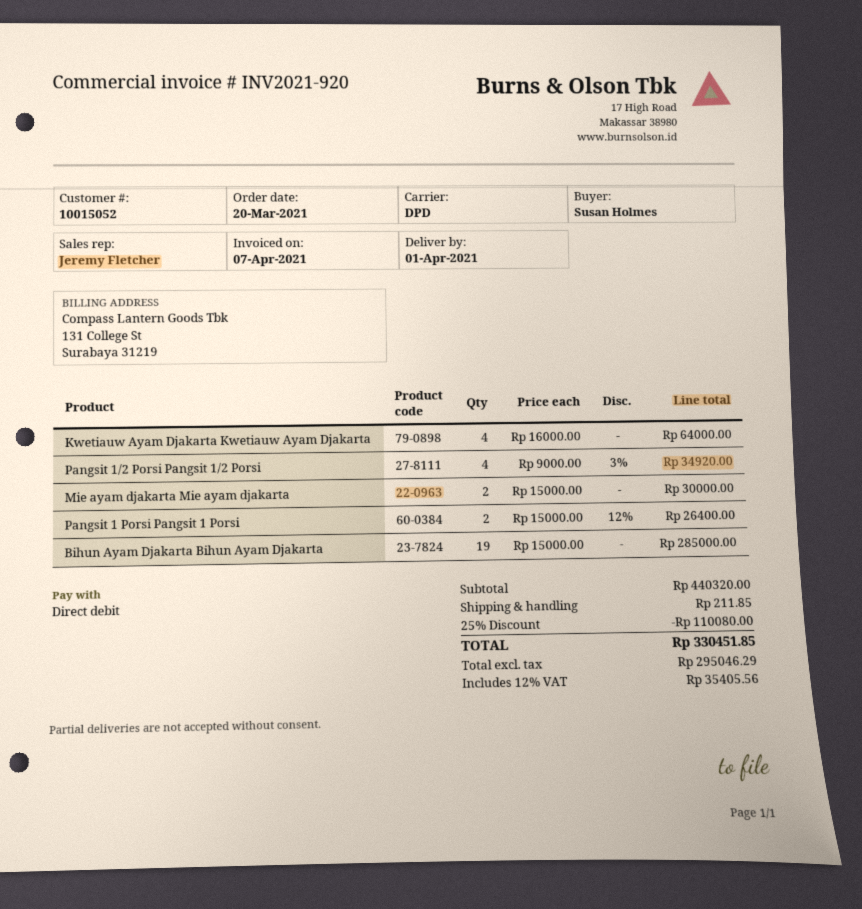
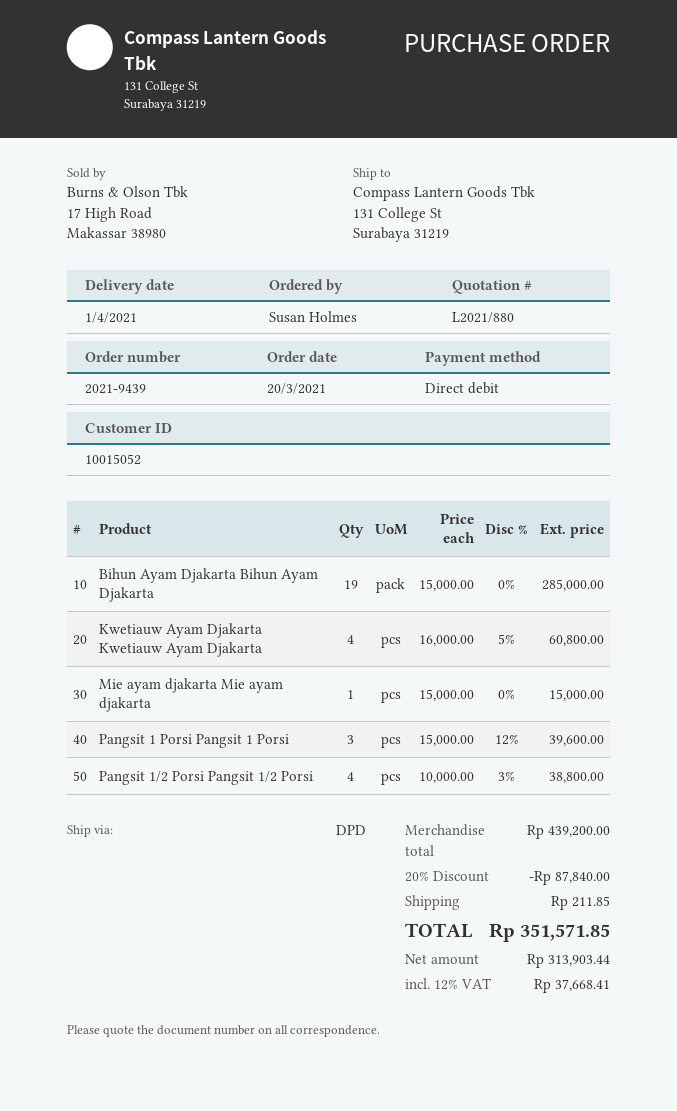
Kwetiauw Ayam Djakarta Kwetiauw Ayam Djakarta: 4 x 16000.00 = 64000.00 -> 4 x 16000.00 - 5% = 60800.00
Pangsit 1/2 Porsi Pangsit 1/2 Porsi: 4 x 9000.00 - 3% = 34920.00 -> 4 x 10000.00 - 3% = 38800.00
Mie ayam djakarta Mie ayam djakarta: 2 x 15000.00 = 30000.00 -> 1 x 15000.00 = 15000.00
Pangsit 1 Porsi Pangsit 1 Porsi: 2 x 15000.00 - 12% = 26400.00 -> 3 x 15000.00 - 12% = 39600.00
subtotal: 440320.00 -> 439200.00
discount: 25% = 110080.00 -> 20% = 87840.00
net: 295046.29 -> 313903.44
tax: 12% = 35405.56 -> 12% = 37668.41
total: 330451.85 -> 351571.85

